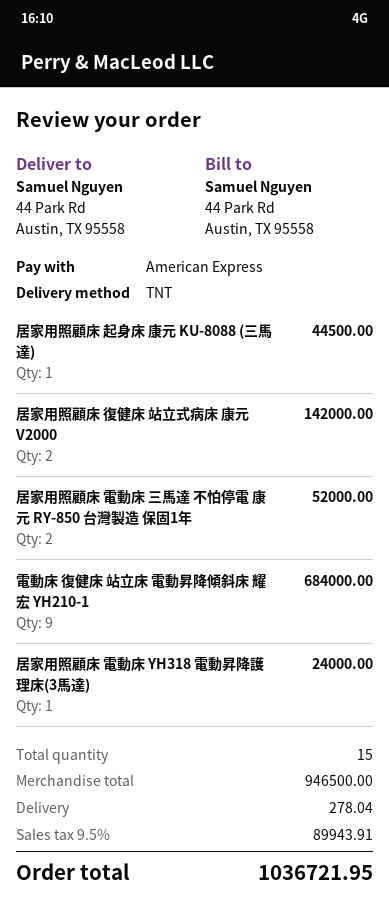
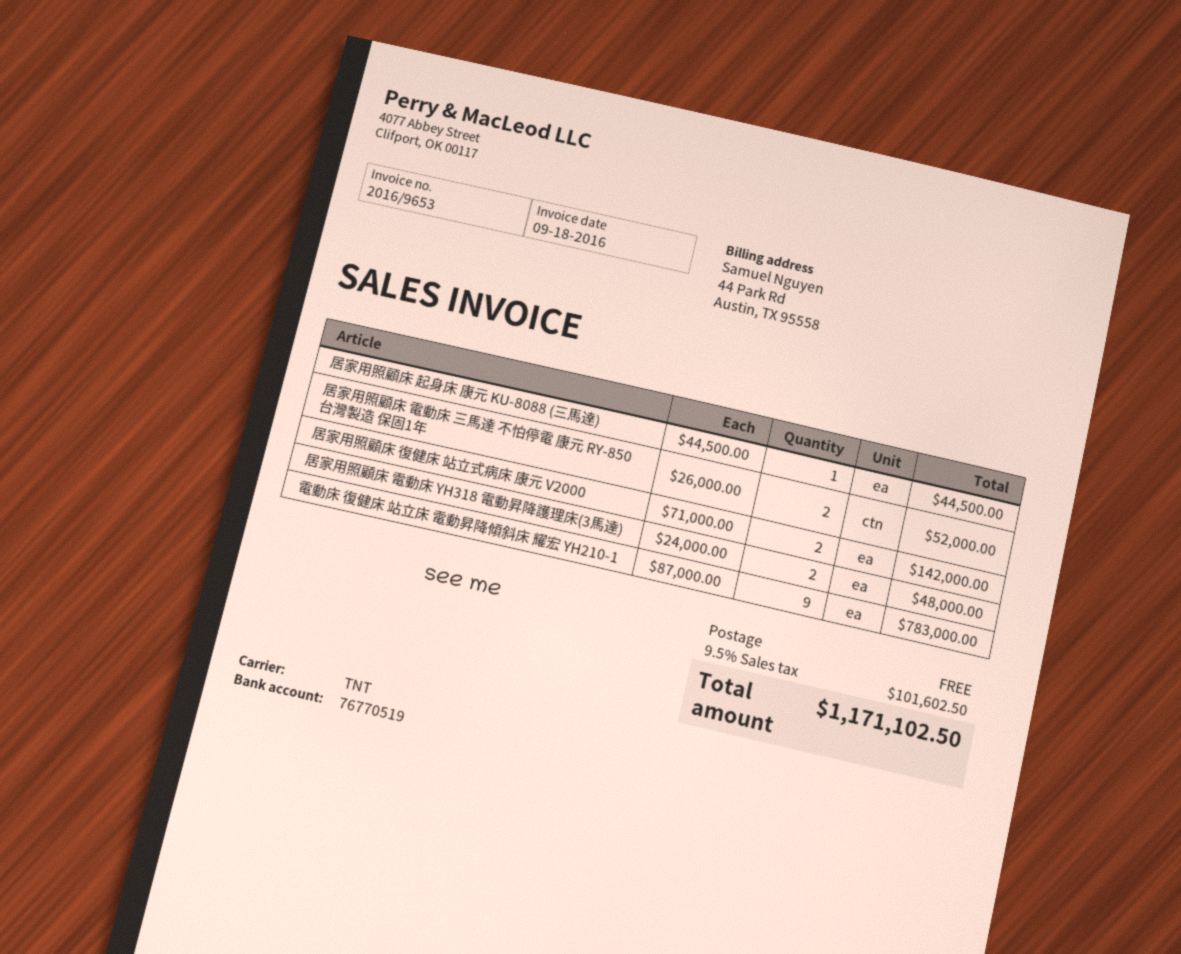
電動床 復健床 站立床 電動昇降傾斜床 耀宏 YH210-1: 9 for 684000.00 -> 9 for 783000.00
居家用照顧床 電動床 YH318 電動昇降護理床(3馬達): 1 for 24000.00 -> 2 for 48000.00
shipping: 278.04 -> 0.00
tax: 9.5% = 89943.91 -> 9.5% = 101602.50
total: 1036721.95 -> 1171102.50

